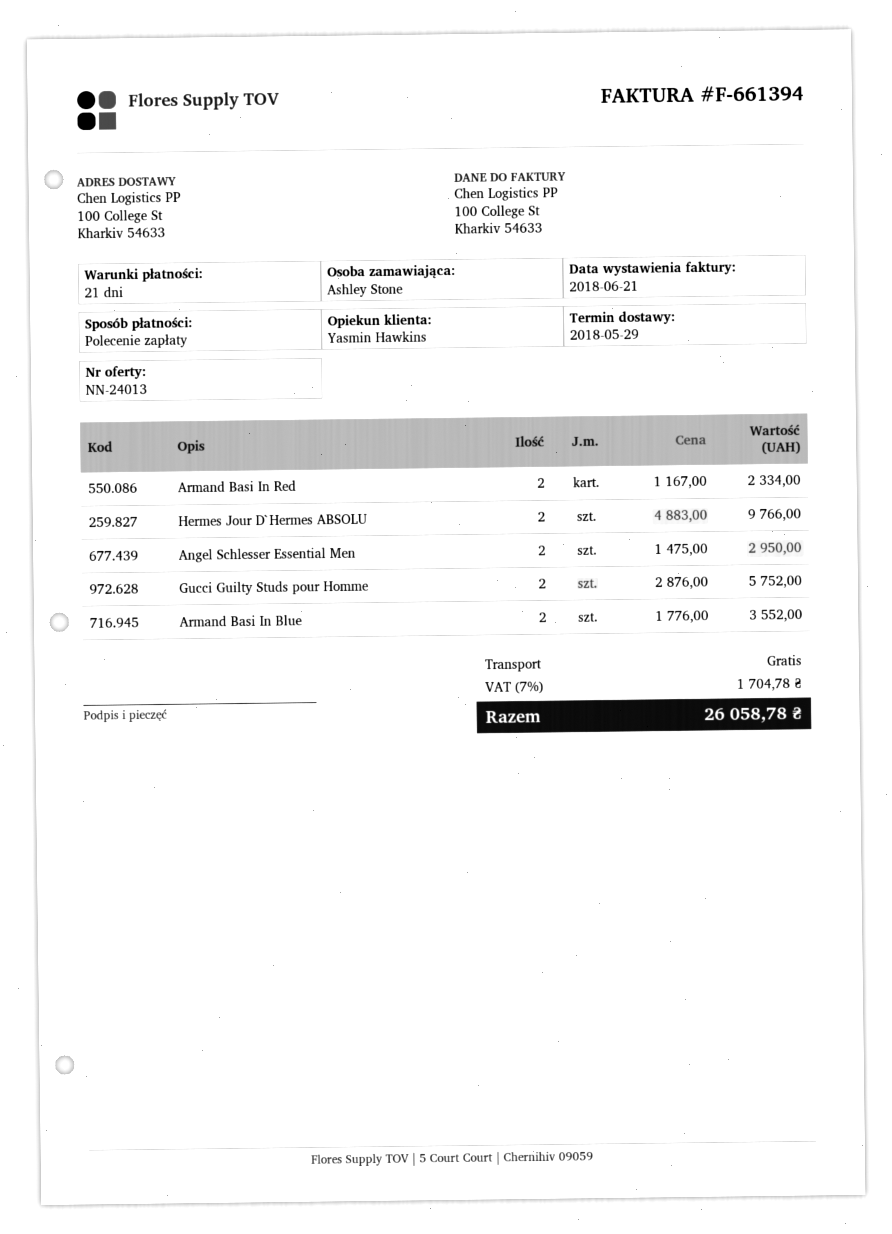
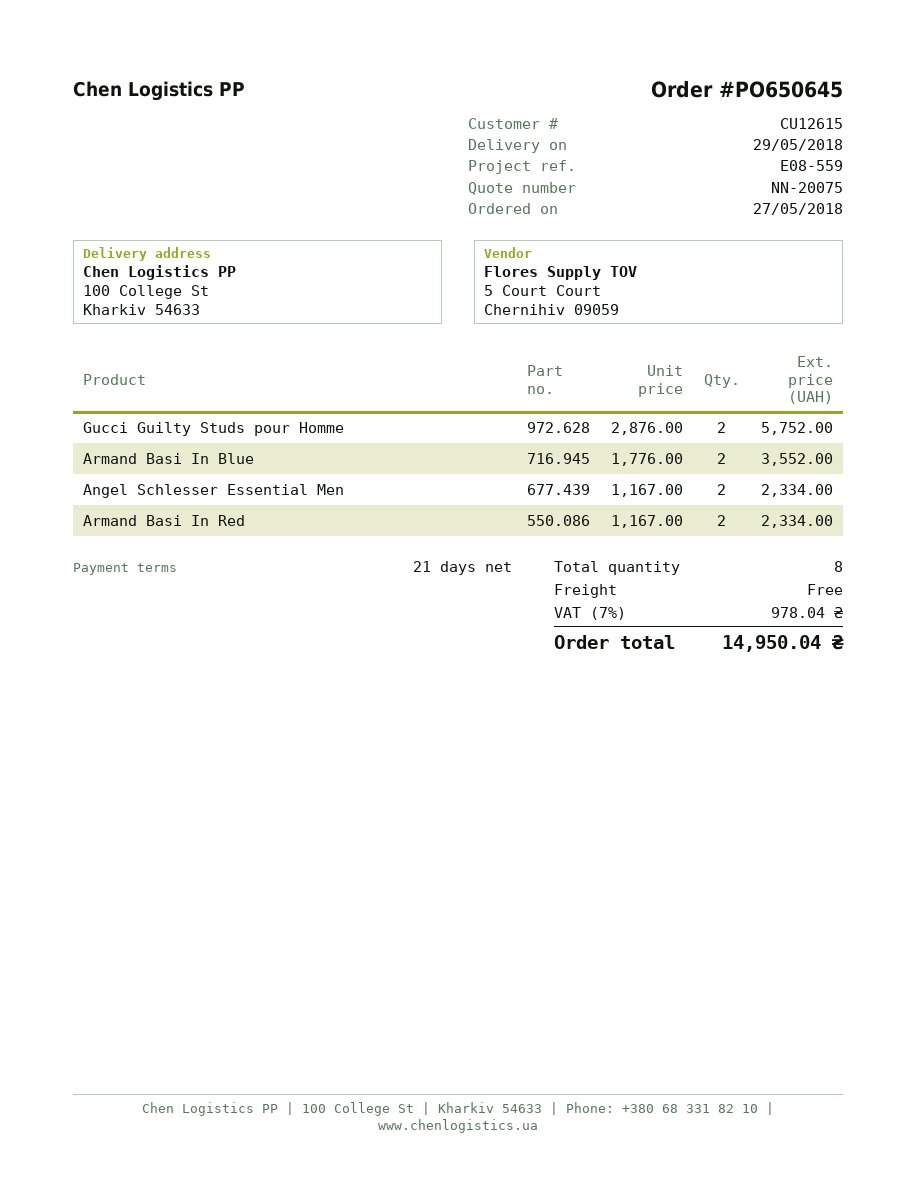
quote number: NN-24013 -> NN-20075
Hermes Jour D`Hermes ABSOLU: 2 x 4883.00 = 9766.00 -> none
Angel Schlesser Essential Men: 2 x 1475.00 = 2950.00 -> 2 x 1167.00 = 2334.00
tax: 7% = 1704.78 -> 7% = 978.04
total: 26058.78 -> 14950.04

